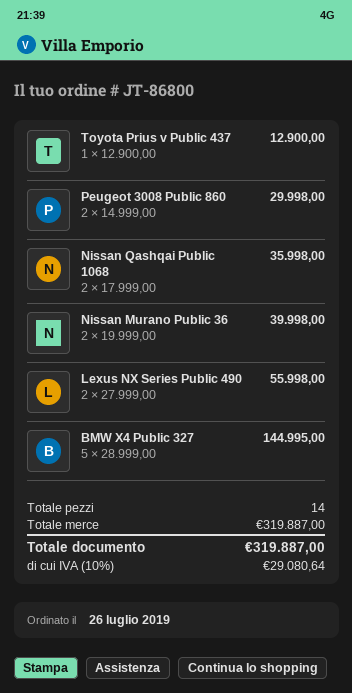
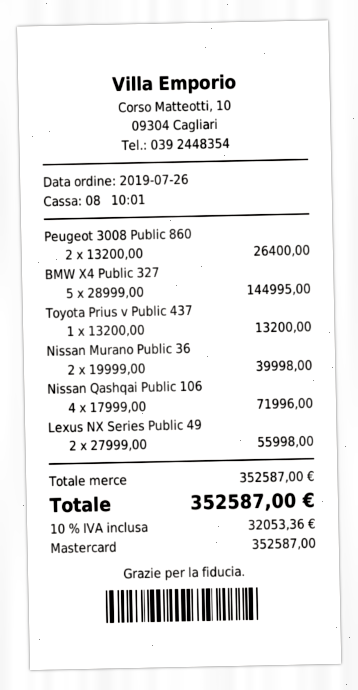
Toyota Prius v Public 437: 1 x 12900.00 = 12900.00 -> 1 x 13200.00 = 13200.00
Peugeot 3008 Public 860: 2 x 14999.00 = 29998.00 -> 2 x 13200.00 = 26400.00
Nissan Qashqai Public 1068: 2 x 17999.00 = 35998.00 -> 4 x 17999.00 = 71996.00
subtotal: 319887.00 -> 352587.00
tax: 10% = 29080.64 -> 10% = 32053.36
total: 319887.00 -> 352587.00

